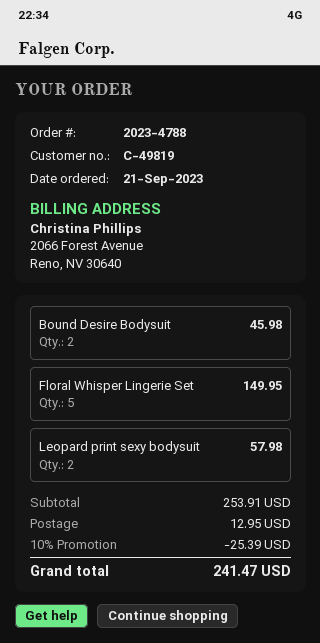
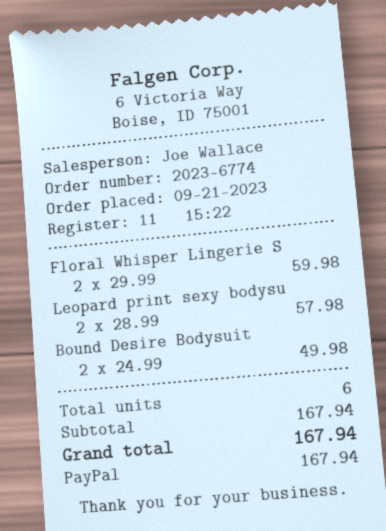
order number: 2023-4788 -> 2023-6774
Bound Desire Bodysuit: 2 for 45.98 -> 2 for 49.98
Floral Whisper Lingerie Set: 5 for 149.95 -> 2 for 59.98
subtotal: 253.91 -> 167.94
discount: 10% = 25.39 -> none
shipping: 12.95 -> none
total: 241.47 -> 167.94

